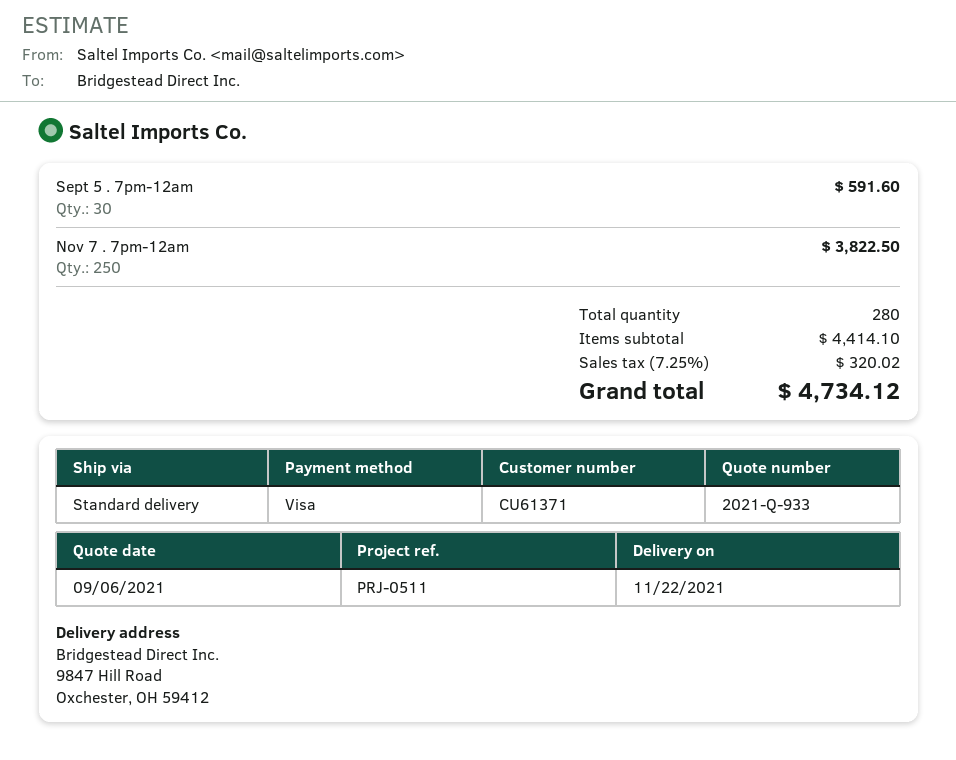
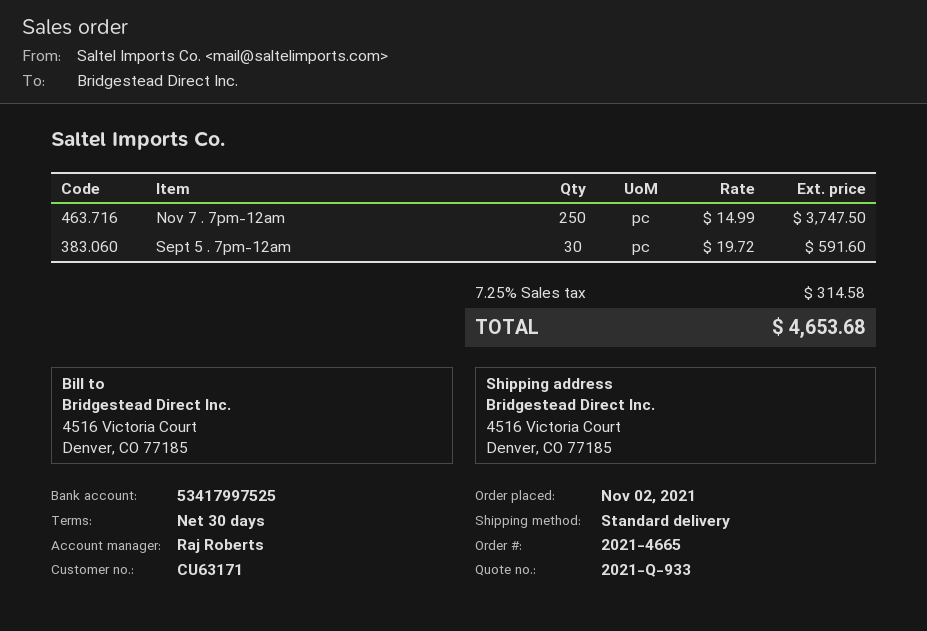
customer number: CU61371 -> CU63171
ship to: 9847 Hill Road, Oxchester, OH 59412 -> 4516 Victoria Court, Denver, CO 77185
Nov 7 . 7pm-12am: 250 for 3822.50 -> 250 for 3747.50
tax: 7.25% = 320.02 -> 7.25% = 314.58
total: 4734.12 -> 4653.68

